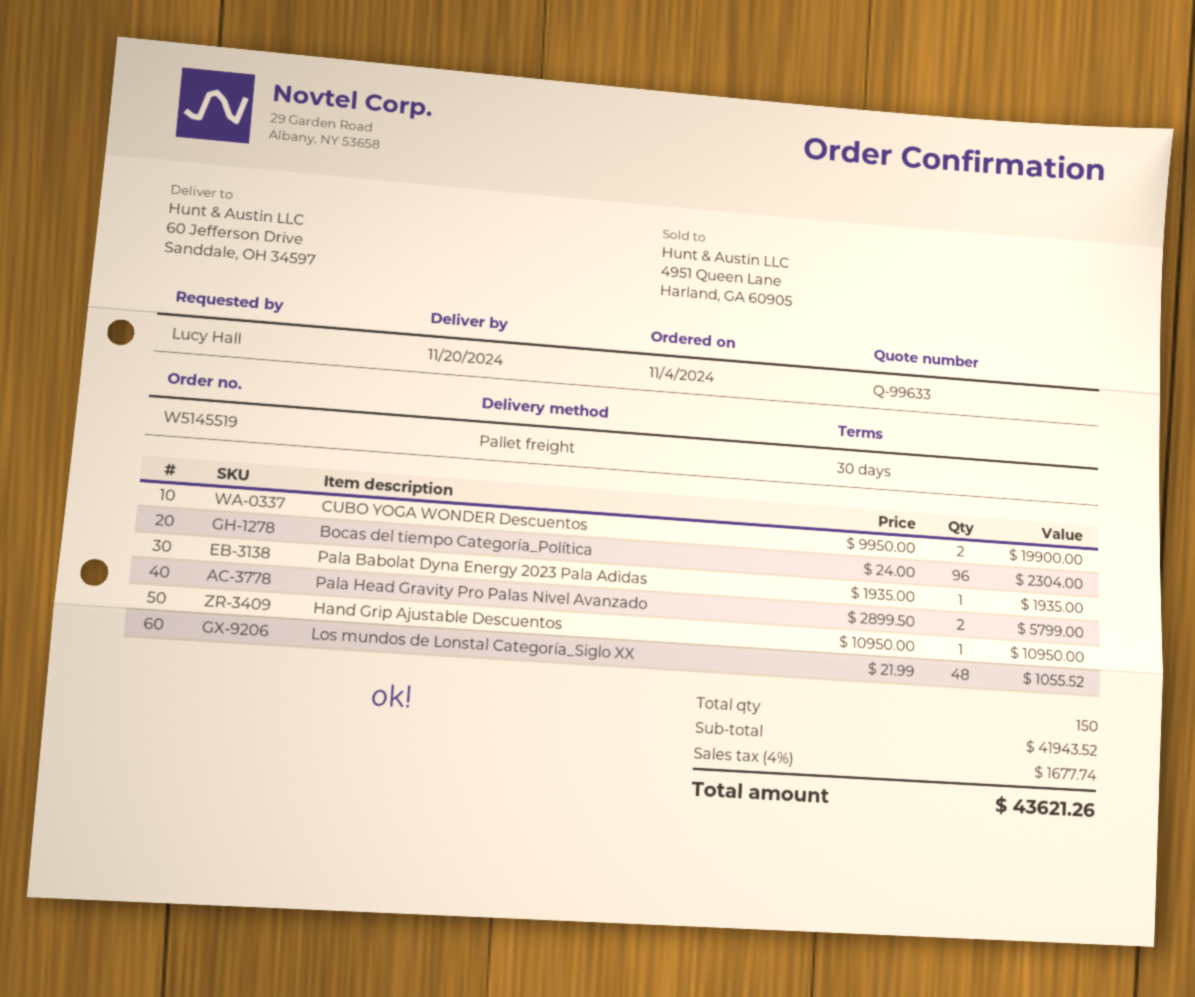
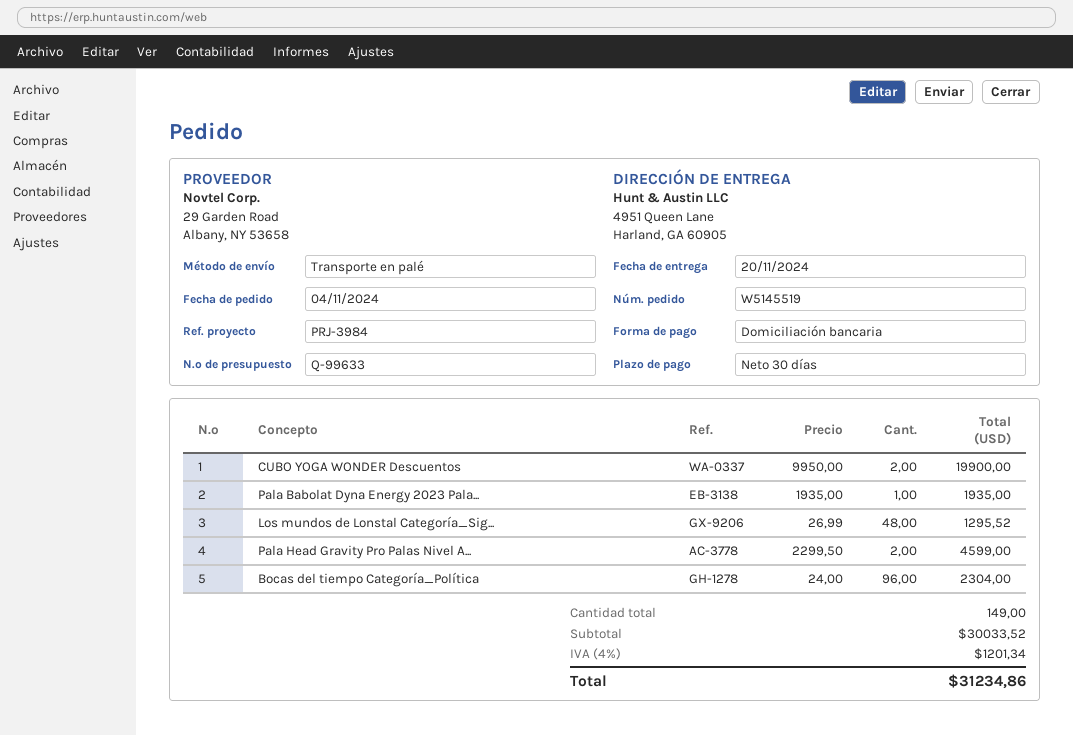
ship to: 60 Jefferson Drive, Sanddale, OH 34597 -> 4951 Queen Lane, Harland, GA 60905
Pala Head Gravity Pro Palas Nivel Avanzado: 2 x 2899.50 = 5799.00 -> 2 x 2299.50 = 4599.00
Hand Grip Ajustable Descuentos: 1 x 10950.00 = 10950.00 -> none
Los mundos de Lonstal Categoría_Siglo XX: 48 x 21.99 = 1055.52 -> 48 x 26.99 = 1295.52
total quantity: 150 -> 149
subtotal: 41943.52 -> 30033.52
tax: 4% = 1677.74 -> 4% = 1201.34
total: 43621.26 -> 31234.86

